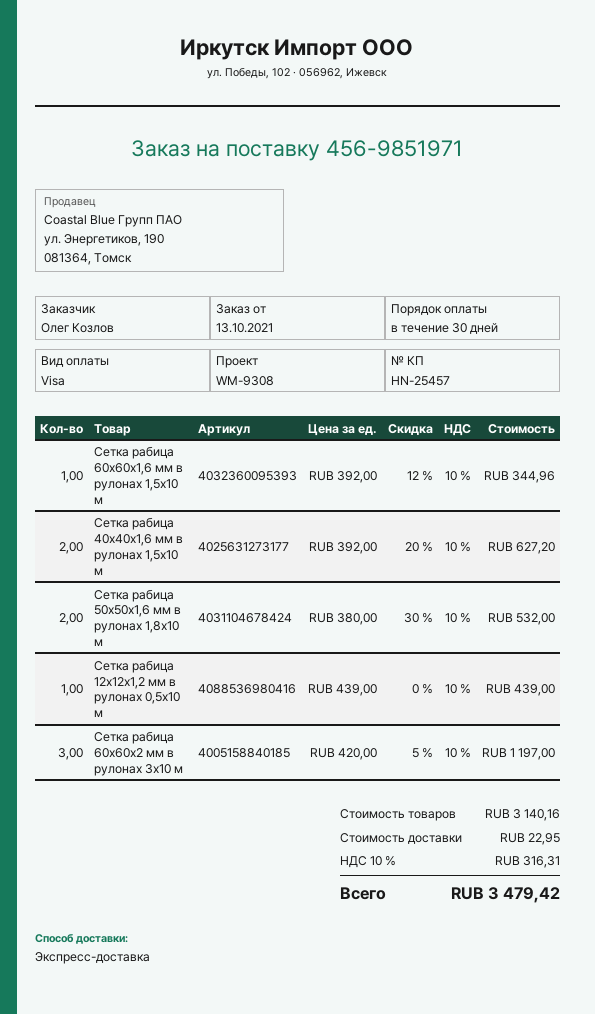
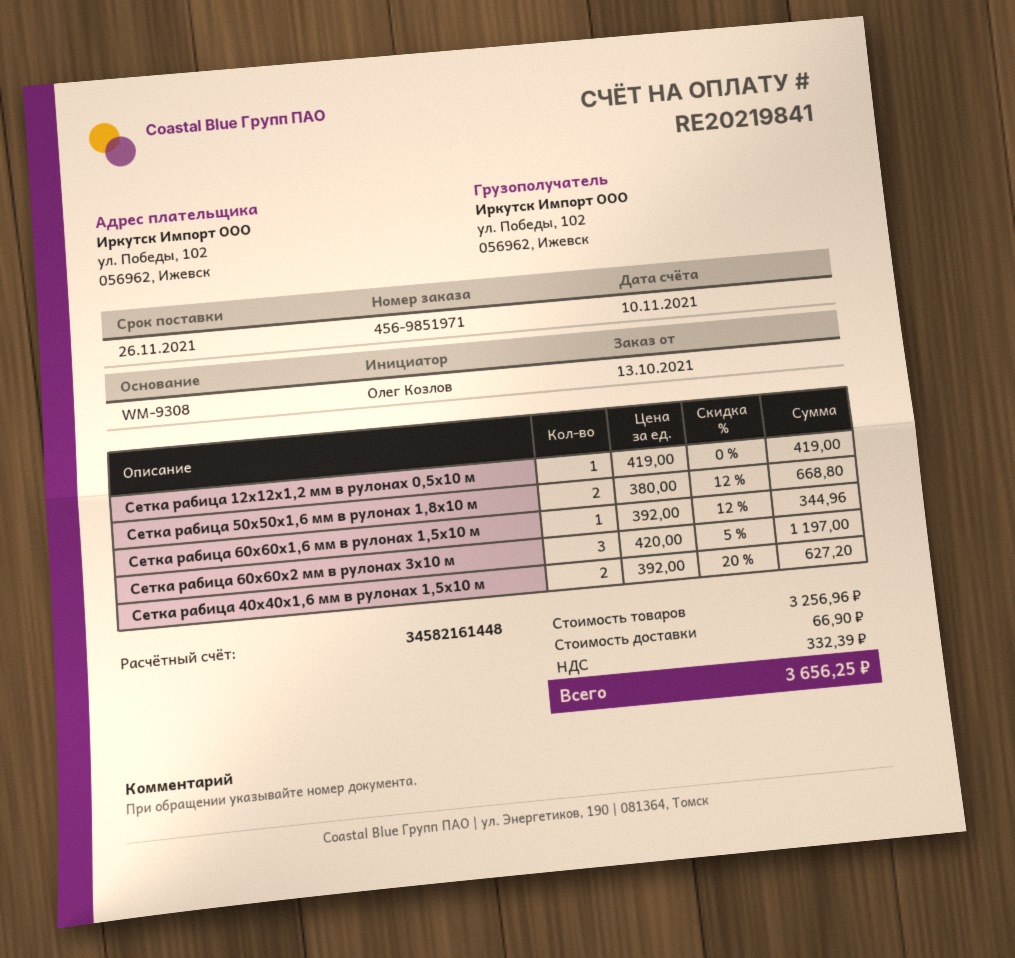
Сетка рабица 50х50х1,6 мм в рулонах 1,8х10 м: 2 x 380.00 - 30% = 532.00 -> 2 x 380.00 - 12% = 668.80
Сетка рабица 12х12х1,2 мм в рулонах 0,5х10 м: 1 x 439.00 = 439.00 -> 1 x 419.00 = 419.00
subtotal: 3140.16 -> 3256.96
shipping: 22.95 -> 66.90
tax: 316.31 -> 332.39
total: 3479.42 -> 3656.25

